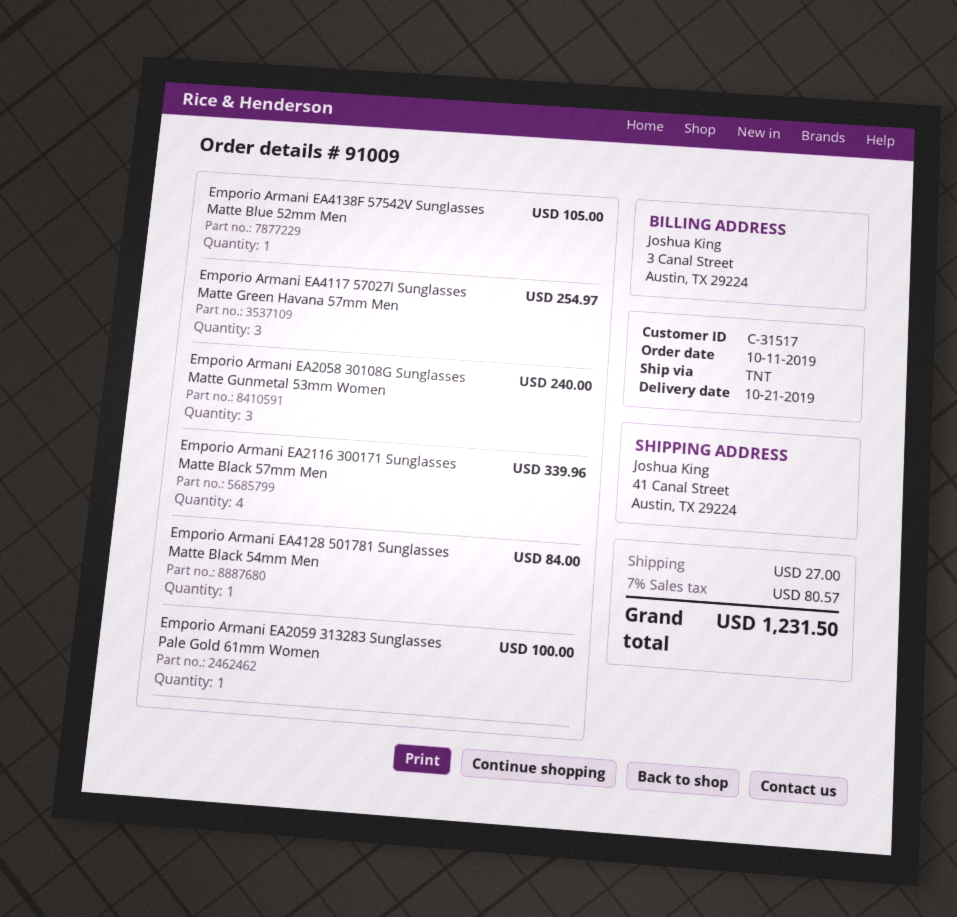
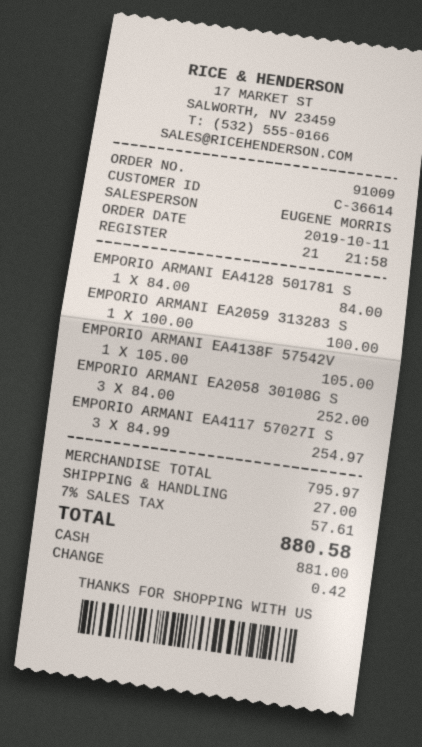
customer number: C-31517 -> C-36614
Emporio Armani EA2058 30108G Sunglasses Matte Gunmetal 53mm Women: 3 for 240.00 -> 3 for 252.00
Emporio Armani EA2116 300171 Sunglasses Matte Black 57mm Men: 4 for 339.96 -> none
tax: 7% = 80.57 -> 7% = 57.61
total: 1231.50 -> 880.58

